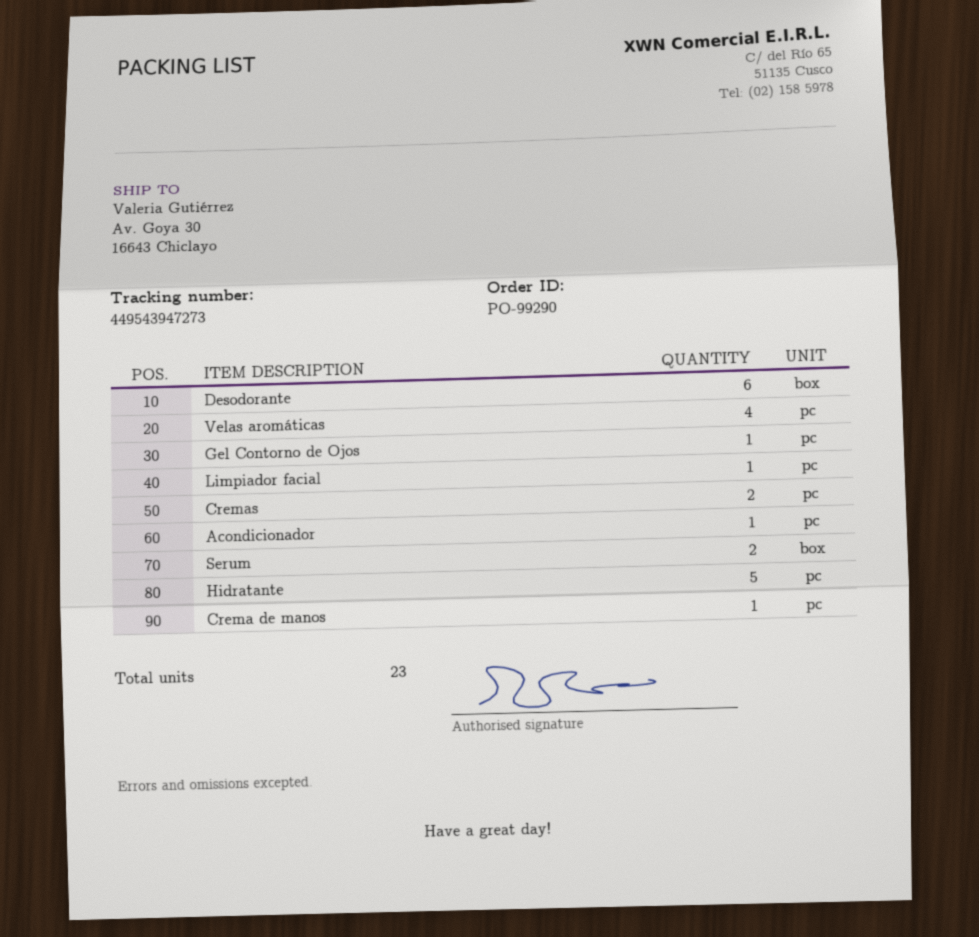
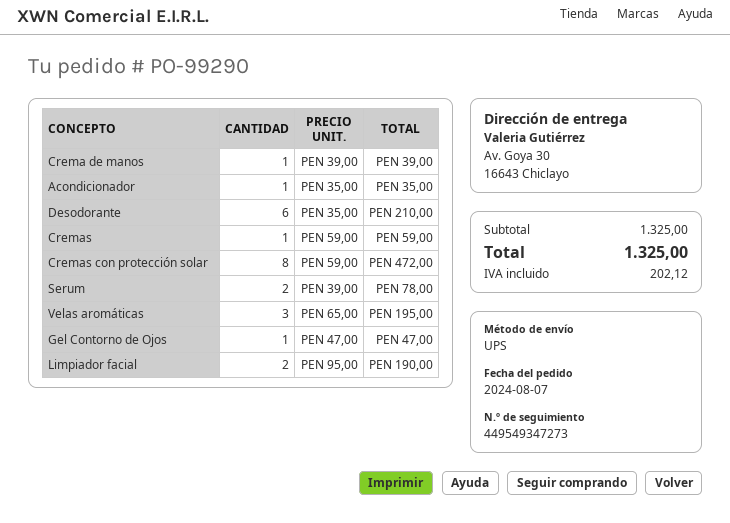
tracking number: 449543947273 -> 449549347273
Velas aromáticas: 4 -> 3
Limpiador facial: 1 -> 2
Cremas: 2 -> 1
Hidratante: 5 -> none
Cremas con protección solar: none -> 8

